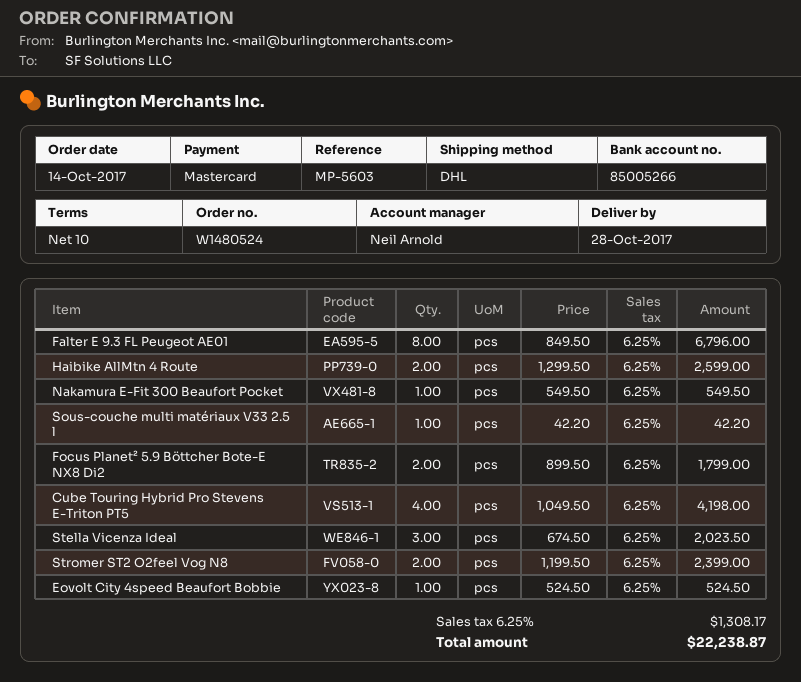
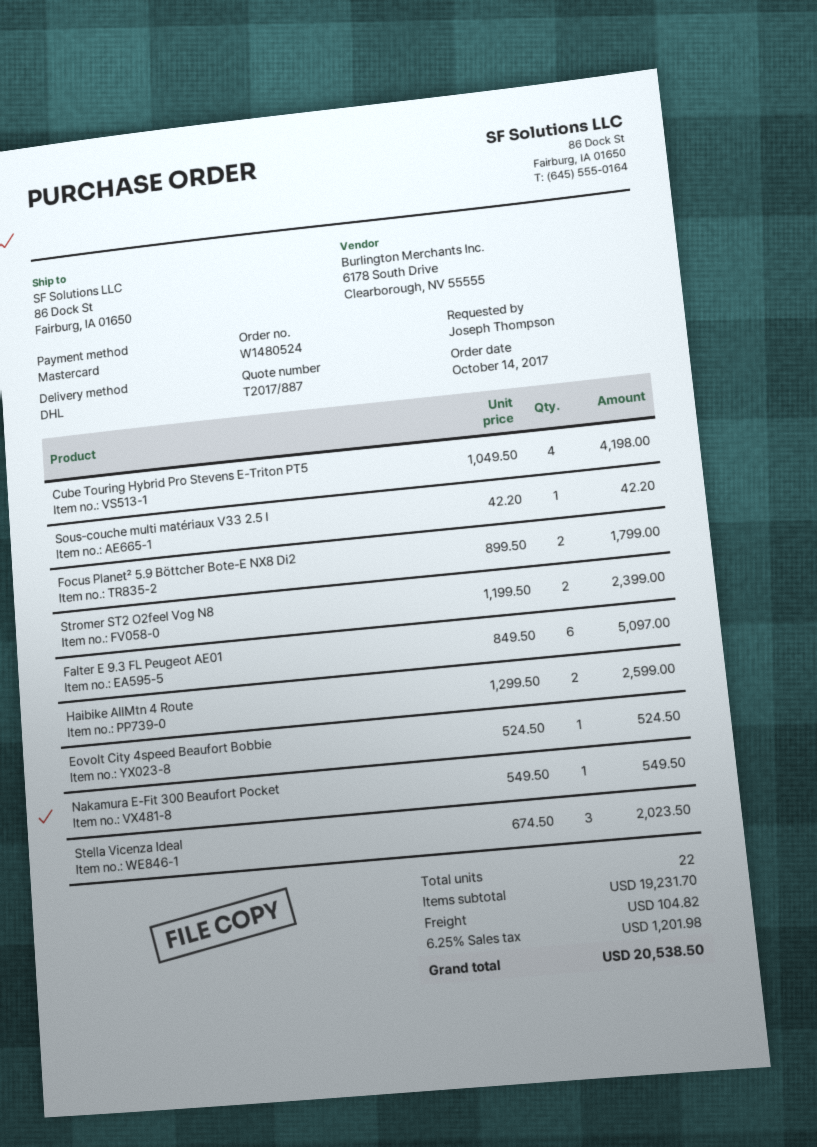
Falter E 9.3 FL Peugeot AE01: 8 x 849.50 = 6796.00 -> 6 x 849.50 = 5097.00
shipping: none -> 104.82
tax: 6.25% = 1308.17 -> 6.25% = 1201.98
total: 22238.87 -> 20538.50

